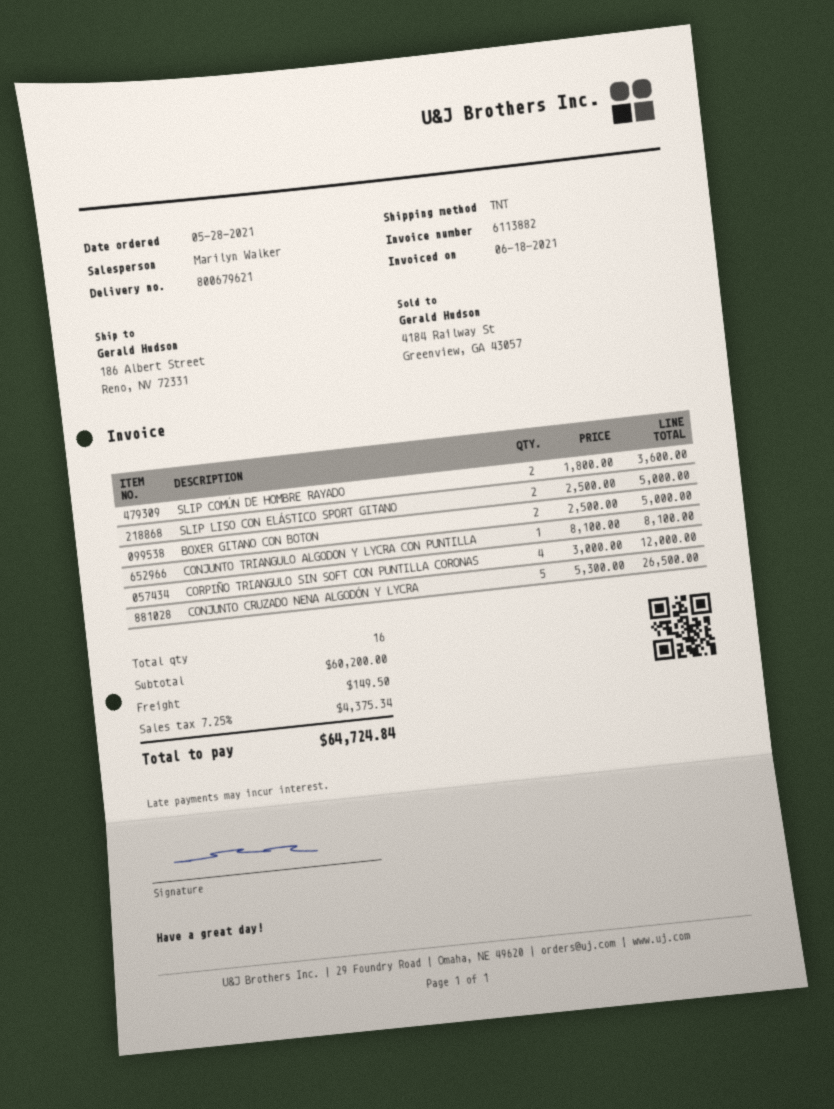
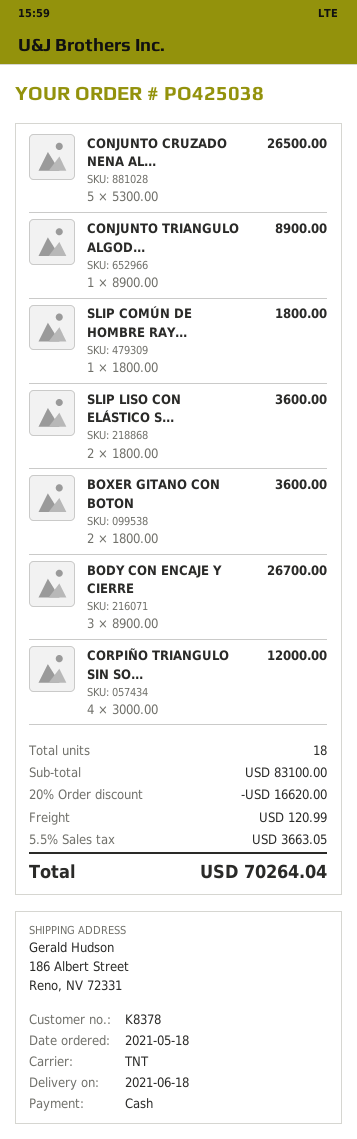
order date: 2021-05-28 -> 2021-05-18
SLIP COMÚN DE HOMBRE RAYADO: 2 x 1800.00 = 3600.00 -> 1 x 1800.00 = 1800.00
SLIP LISO CON ELÁSTICO SPORT GITANO: 2 x 2500.00 = 5000.00 -> 2 x 1800.00 = 3600.00
BOXER GITANO CON BOTON: 2 x 2500.00 = 5000.00 -> 2 x 1800.00 = 3600.00
CONJUNTO TRIANGULO ALGODON Y LYCRA CON PUNTILLA: 1 x 8100.00 = 8100.00 -> 1 x 8900.00 = 8900.00
BODY CON ENCAJE Y CIERRE: none -> 3 x 8900.00 = 26700.00
total quantity: 16 -> 18
subtotal: 60200.00 -> 83100.00
discount: none -> 20% = 16620.00
shipping: 149.50 -> 120.99
tax: 7.25% = 4375.34 -> 5.5% = 3663.05
total: 64724.84 -> 70264.04

